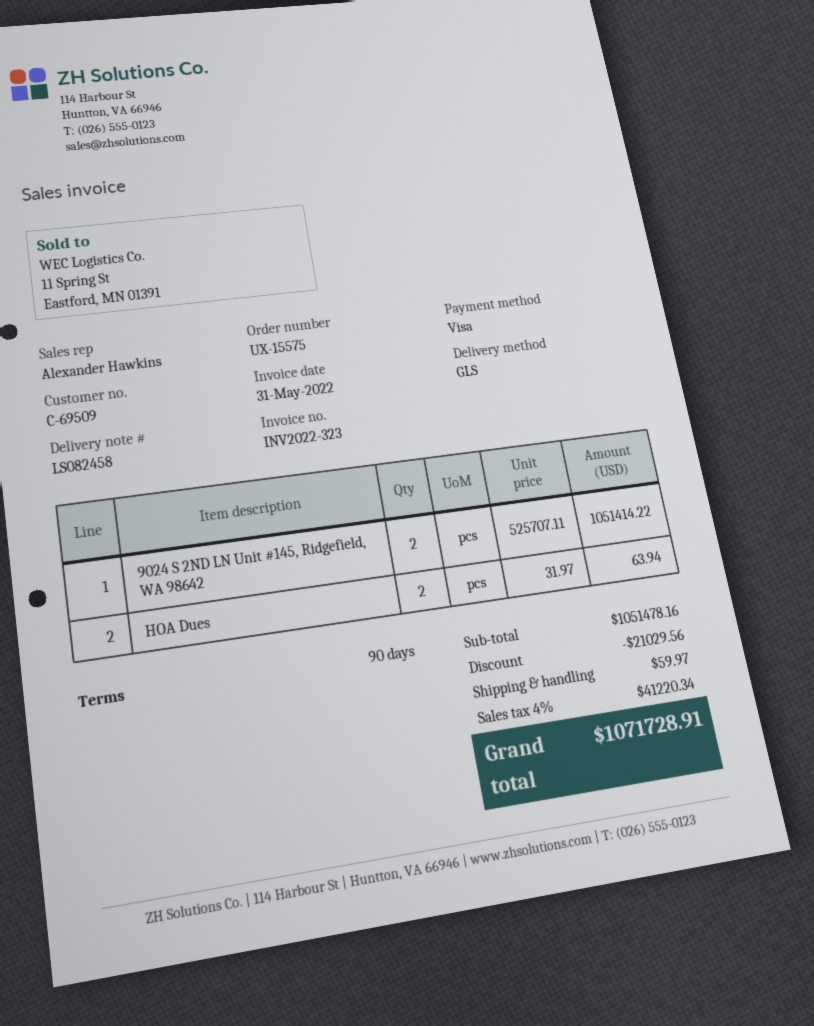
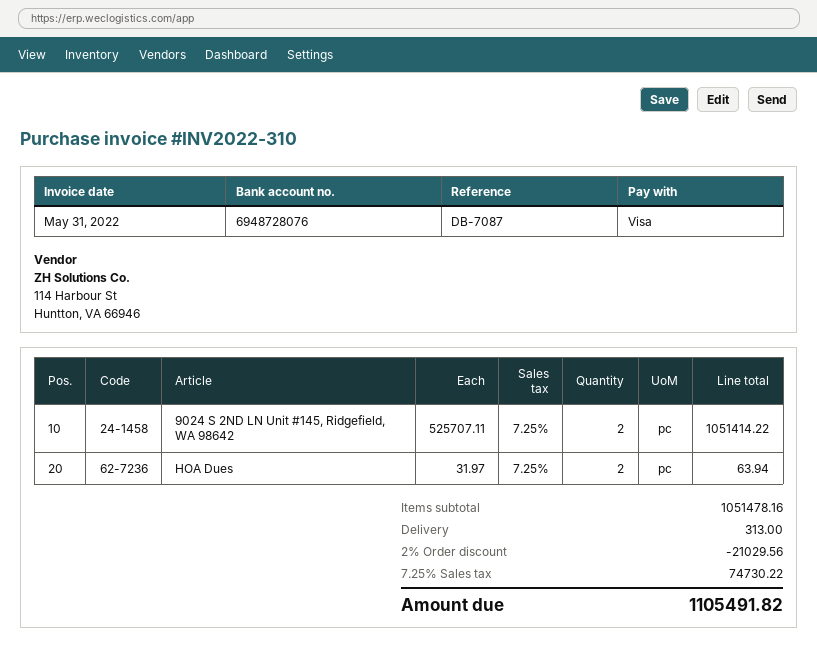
invoice number: INV2022-323 -> INV2022-310
shipping: 59.97 -> 313.00
tax: 4% = 41220.34 -> 7.25% = 74730.22
total: 1071728.91 -> 1105491.82

